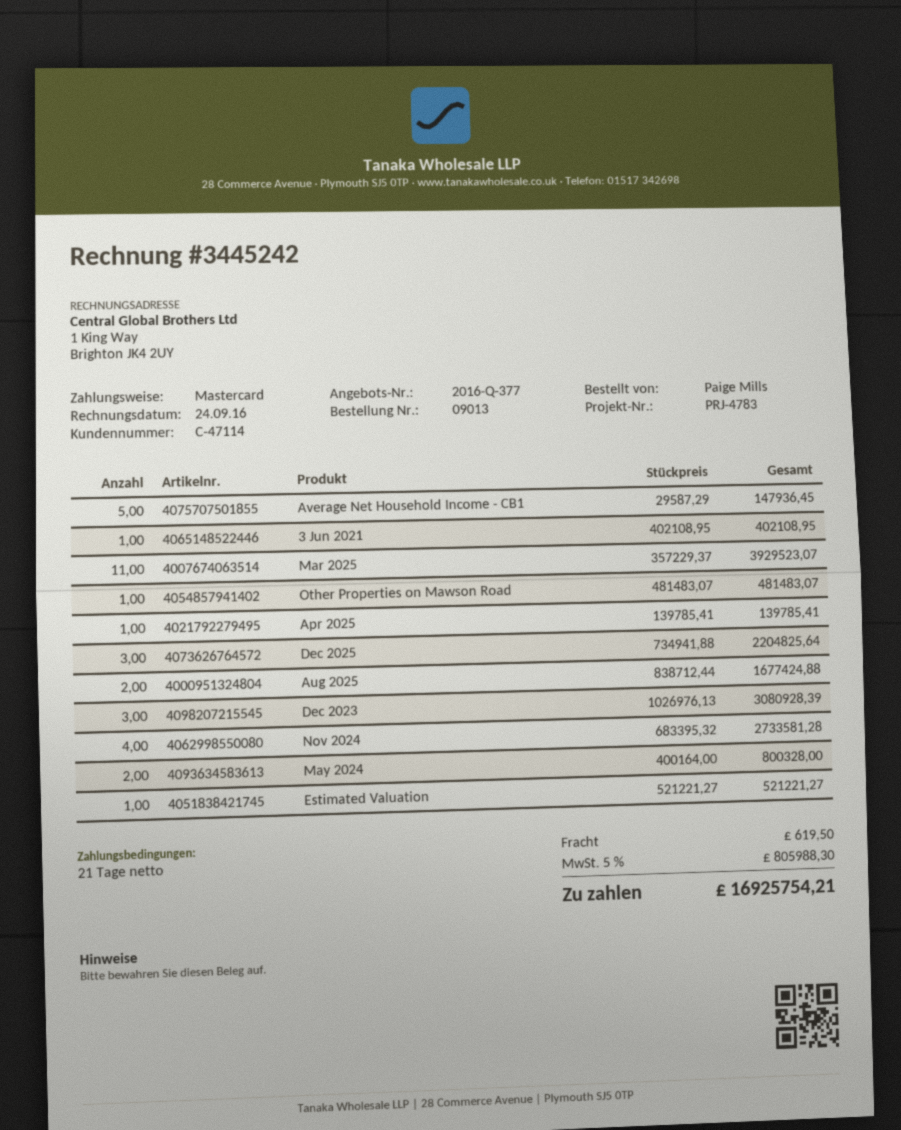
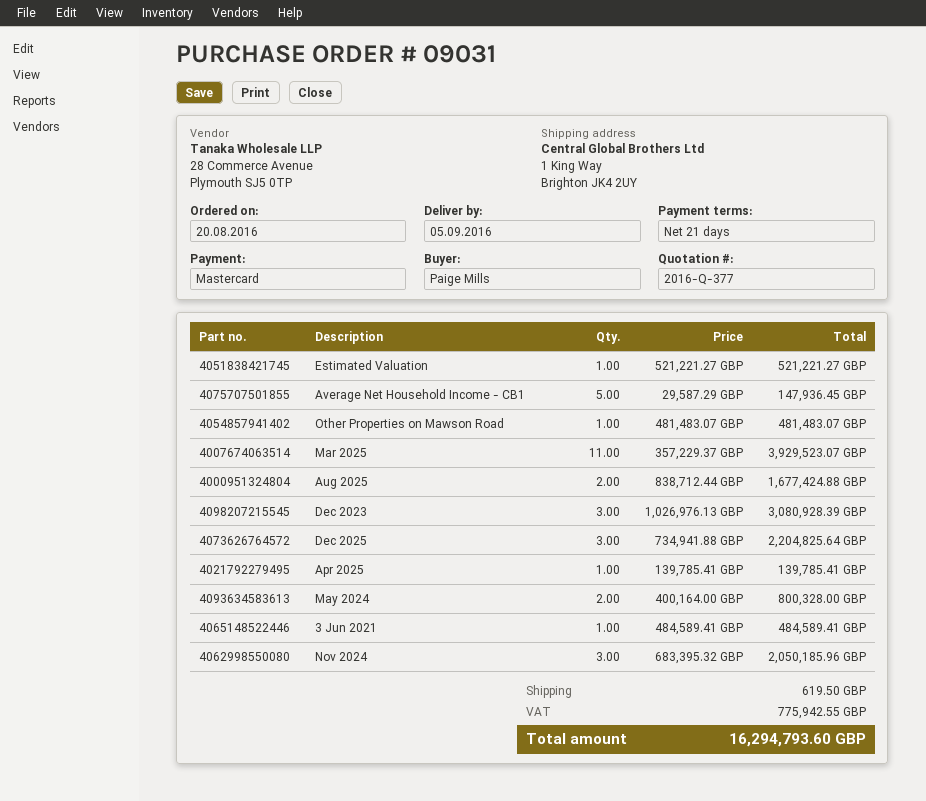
order number: 09013 -> 09031
3 Jun 2021: 1 x 402108.95 = 402108.95 -> 1 x 484589.41 = 484589.41
Nov 2024: 4 x 683395.32 = 2733581.28 -> 3 x 683395.32 = 2050185.96
tax: 805988.30 -> 775942.55
total: 16925754.21 -> 16294793.60

